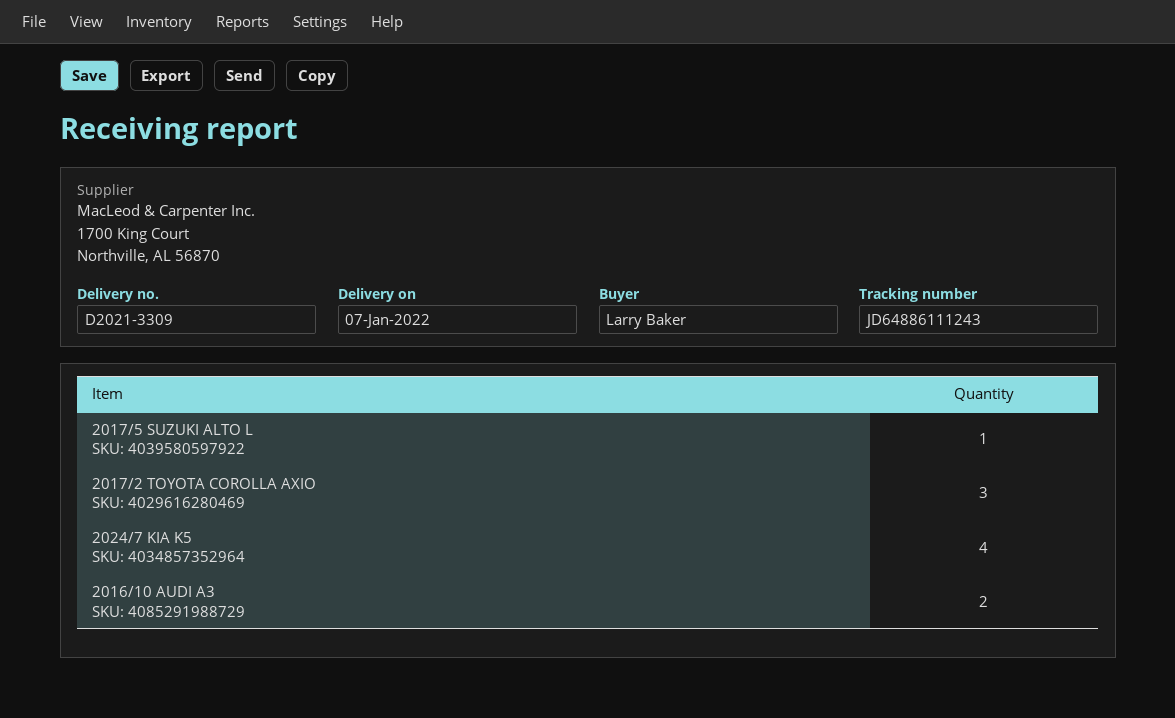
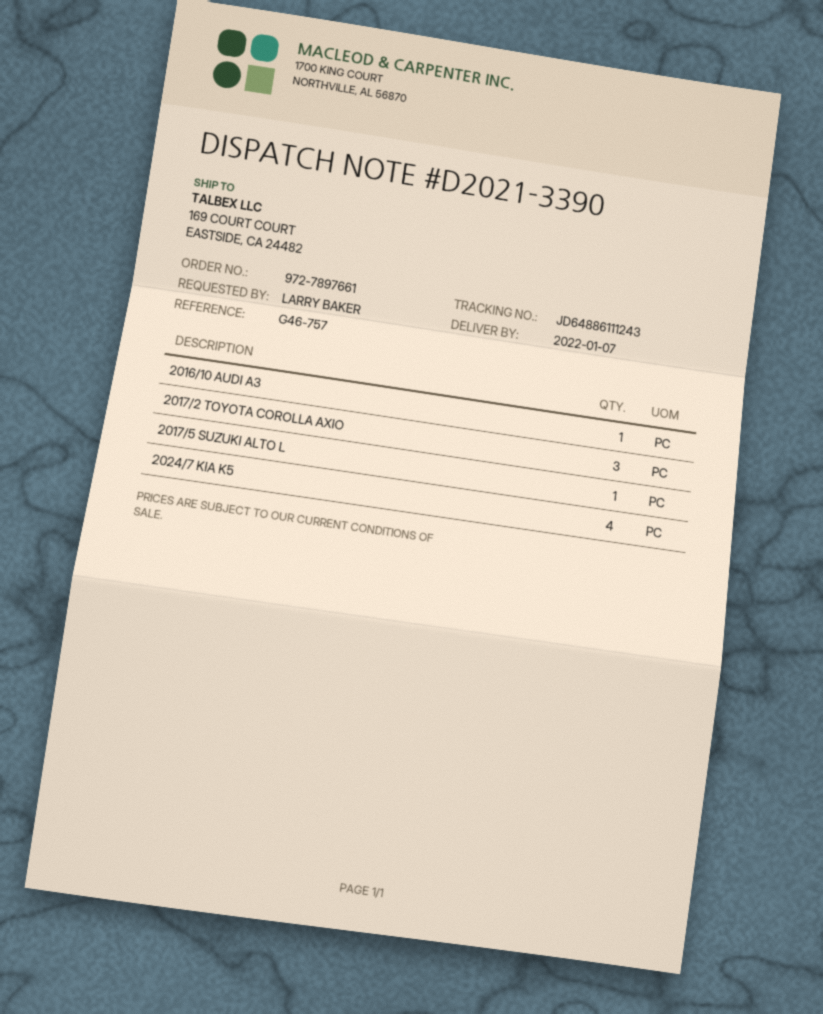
delivery note number: D2021-3309 -> D2021-3390
2016/10 AUDI A3: 2 -> 1

